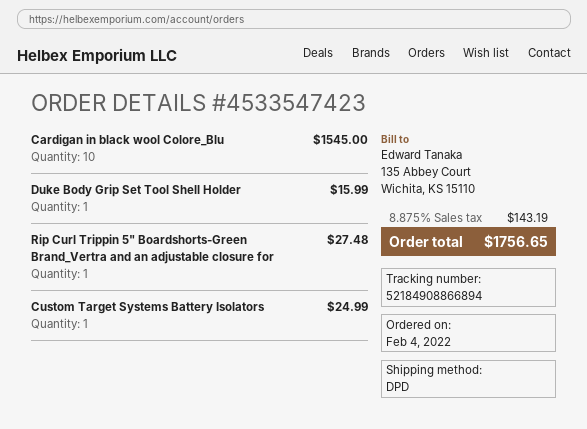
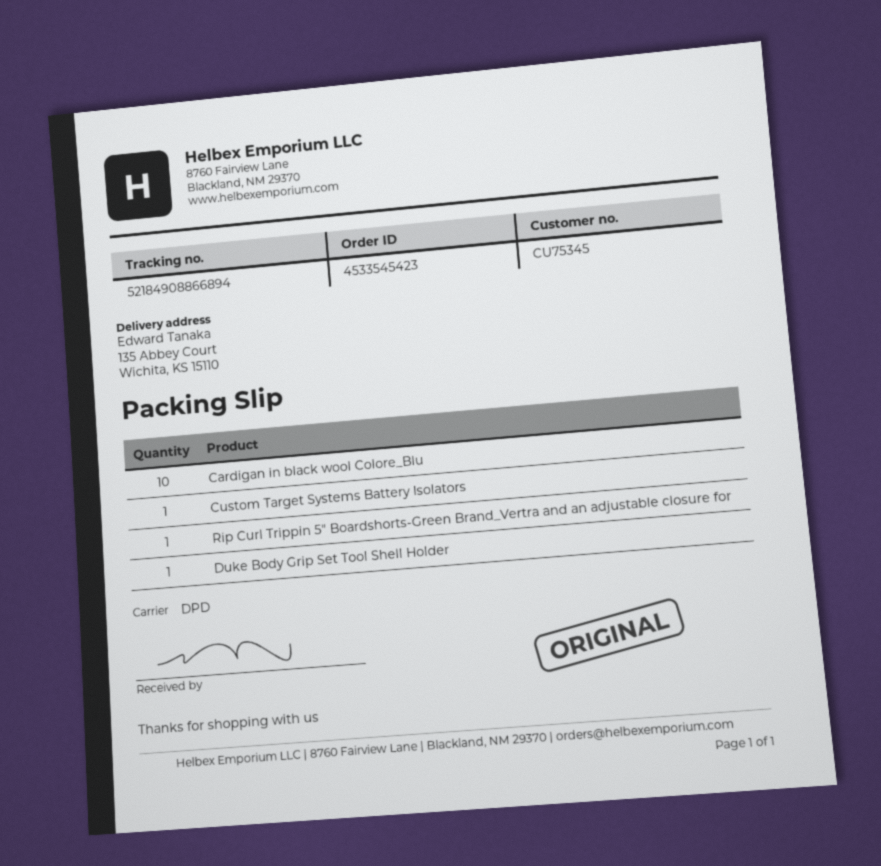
order number: 4533547423 -> 4533545423

